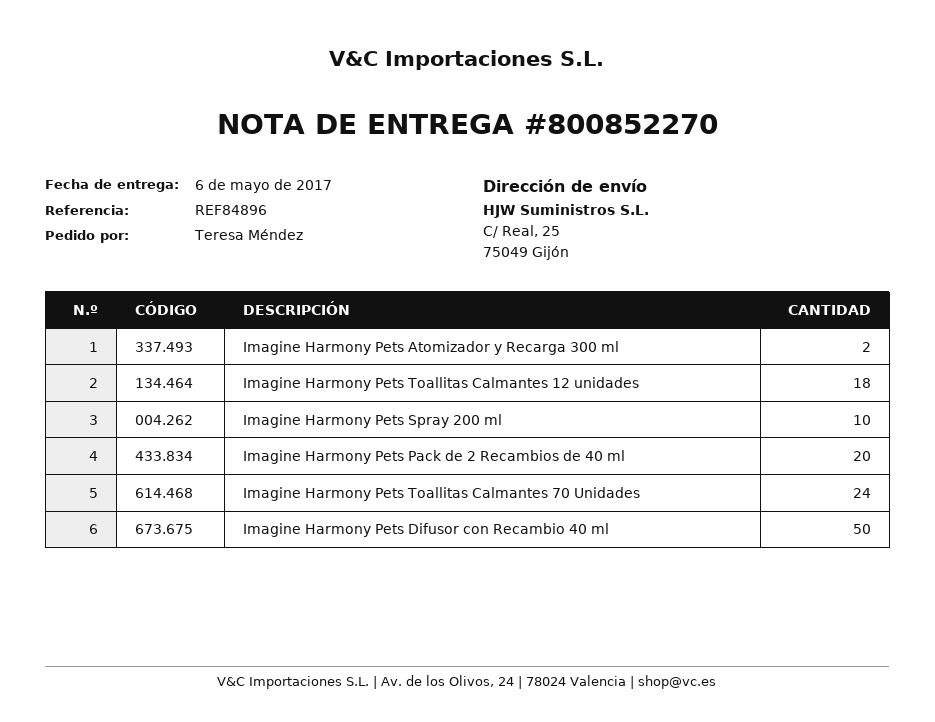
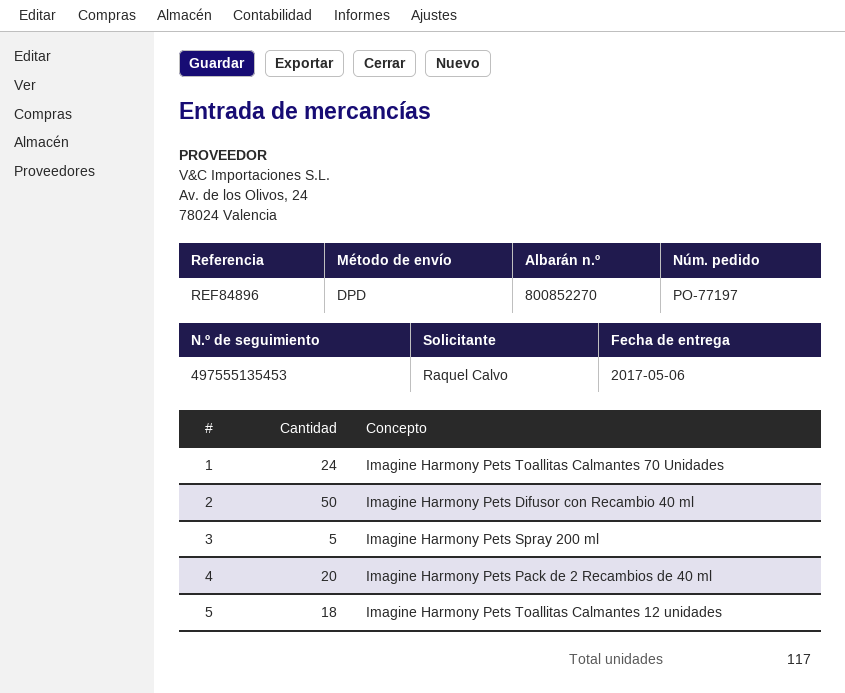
ordered by: Teresa Méndez -> Raquel Calvo
Imagine Harmony Pets Atomizador y Recarga 300 ml: 2 -> none
Imagine Harmony Pets Spray 200 ml: 10 -> 5

